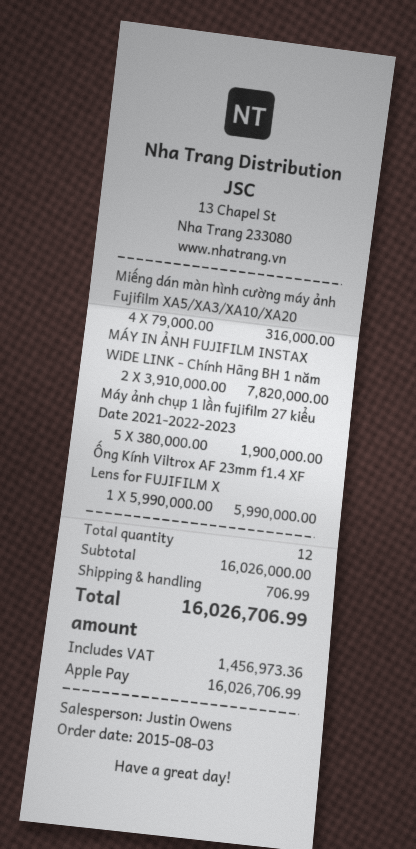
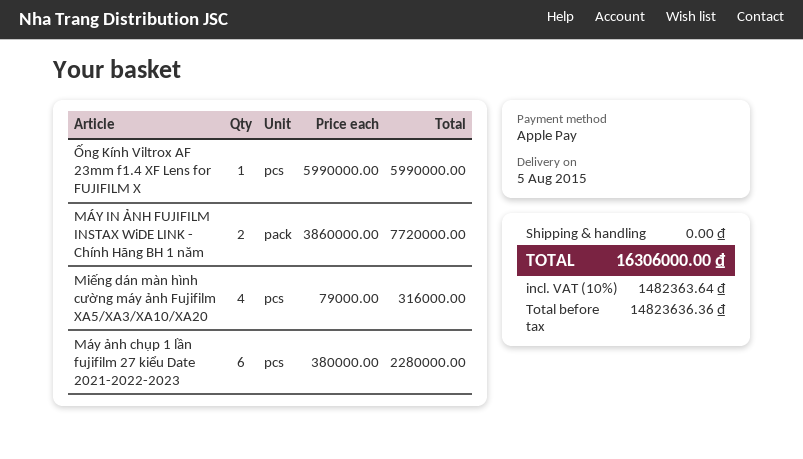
MÁY IN ẢNH FUJIFILM INSTAX WiDE LINK - Chính Hãng BH 1 năm: 2 x 3910000.00 = 7820000.00 -> 2 x 3860000.00 = 7720000.00
Máy ảnh chụp 1 lần fujifilm 27 kiểu Date 2021-2022-2023: 5 x 380000.00 = 1900000.00 -> 6 x 380000.00 = 2280000.00
shipping: 706.99 -> 0.00
tax: 1456973.36 -> 1482363.64
total: 16026706.99 -> 16306000.00

